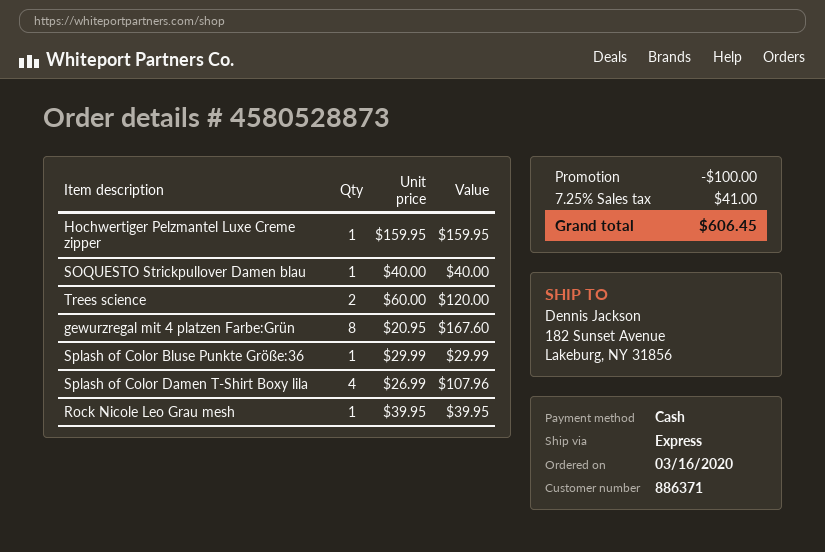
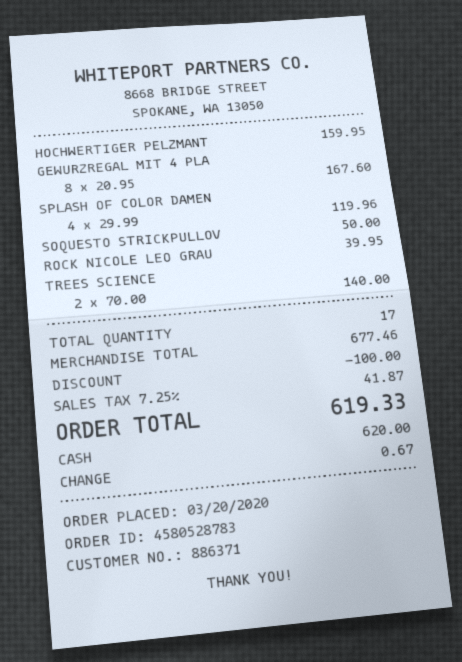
order number: 4580528873 -> 4580528783
order date: 2020-03-16 -> 2020-03-20
SOQUESTO Strickpullover Damen blau: 1 x 40.00 = 40.00 -> 1 x 50.00 = 50.00
Trees science: 2 x 60.00 = 120.00 -> 2 x 70.00 = 140.00
Splash of Color Bluse Punkte Größe:36: 1 x 29.99 = 29.99 -> none
Splash of Color Damen T-Shirt Boxy lila: 4 x 26.99 = 107.96 -> 4 x 29.99 = 119.96
tax: 7.25% = 41.00 -> 7.25% = 41.87
total: 606.45 -> 619.33

